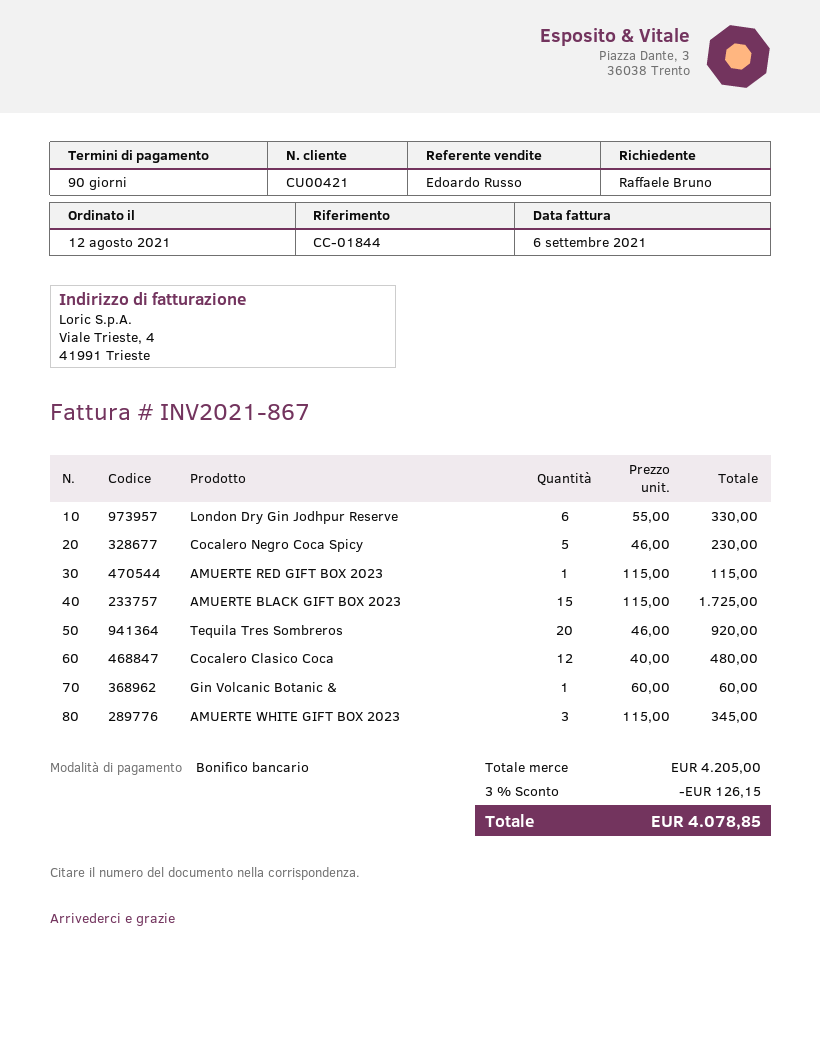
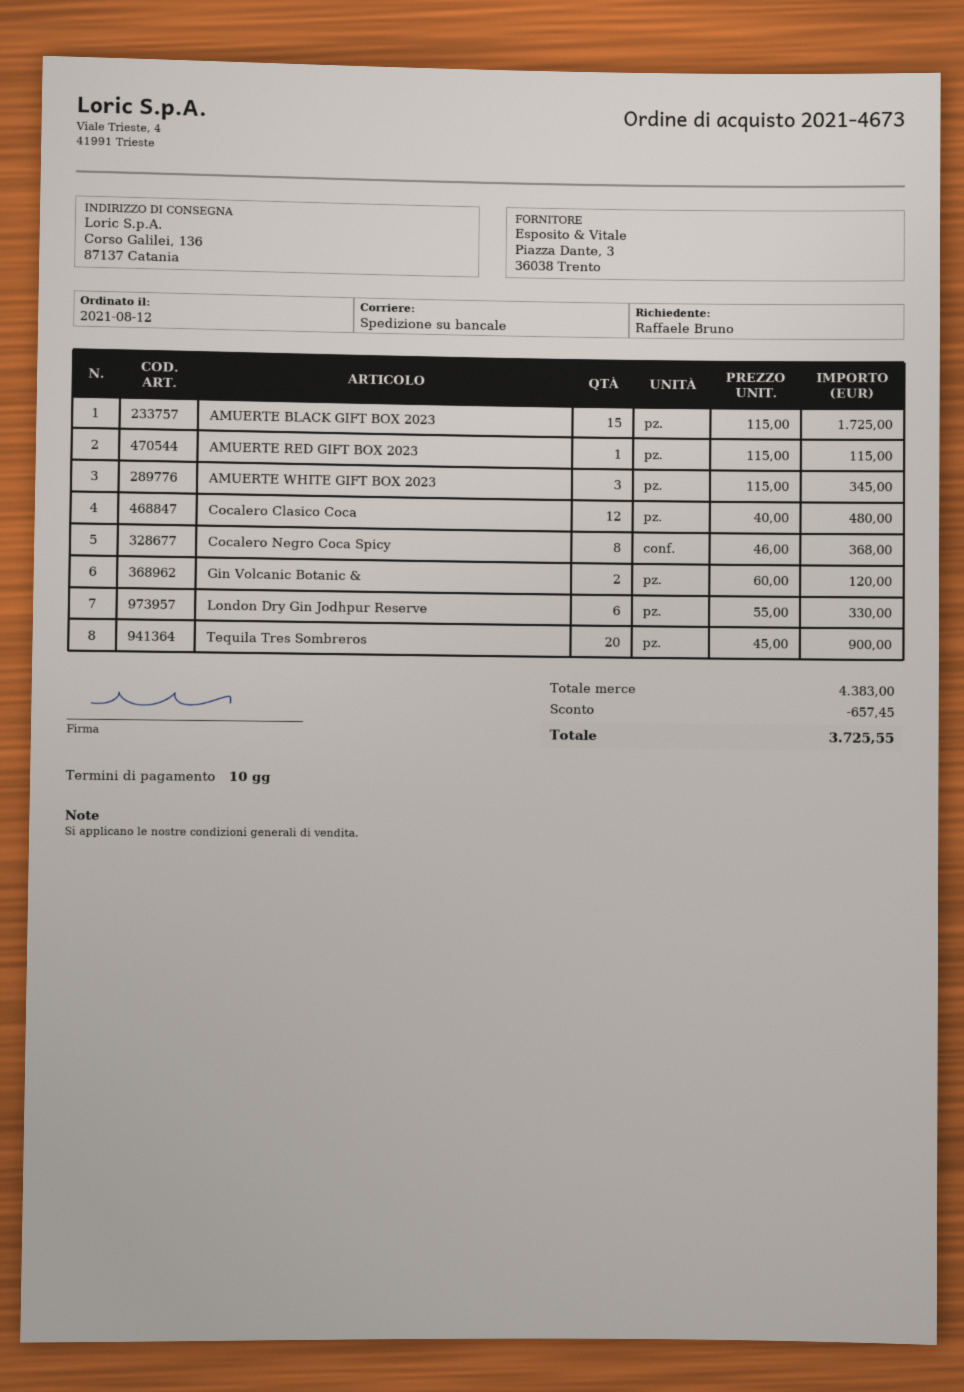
payment terms: 90 days -> 10 days
Cocalero Negro Coca Spicy: 5 x 46.00 = 230.00 -> 8 x 46.00 = 368.00
Tequila Tres Sombreros: 20 x 46.00 = 920.00 -> 20 x 45.00 = 900.00
Gin Volcanic Botanic &: 1 x 60.00 = 60.00 -> 2 x 60.00 = 120.00
subtotal: 4205.00 -> 4383.00
discount: 126.15 -> 657.45
total: 4078.85 -> 3725.55

